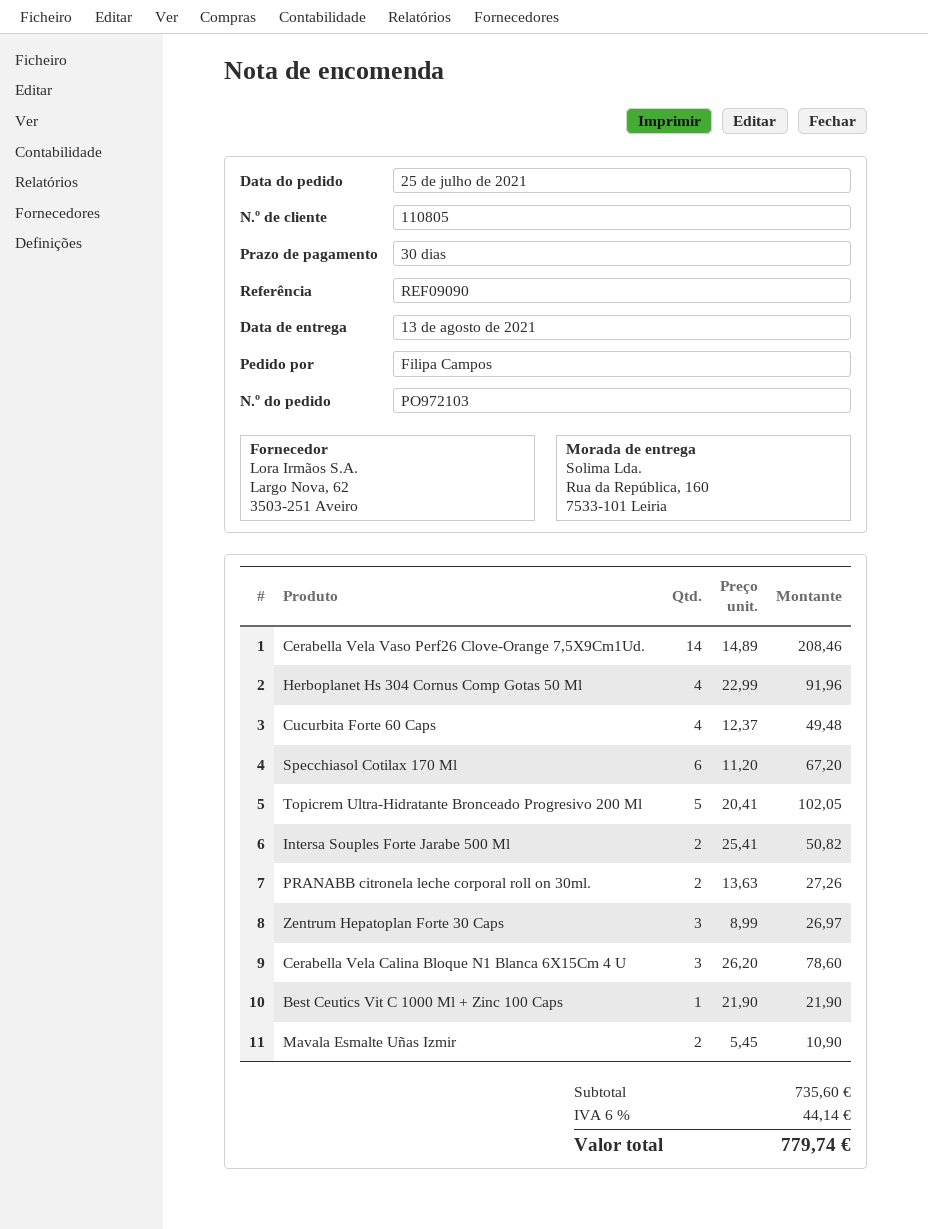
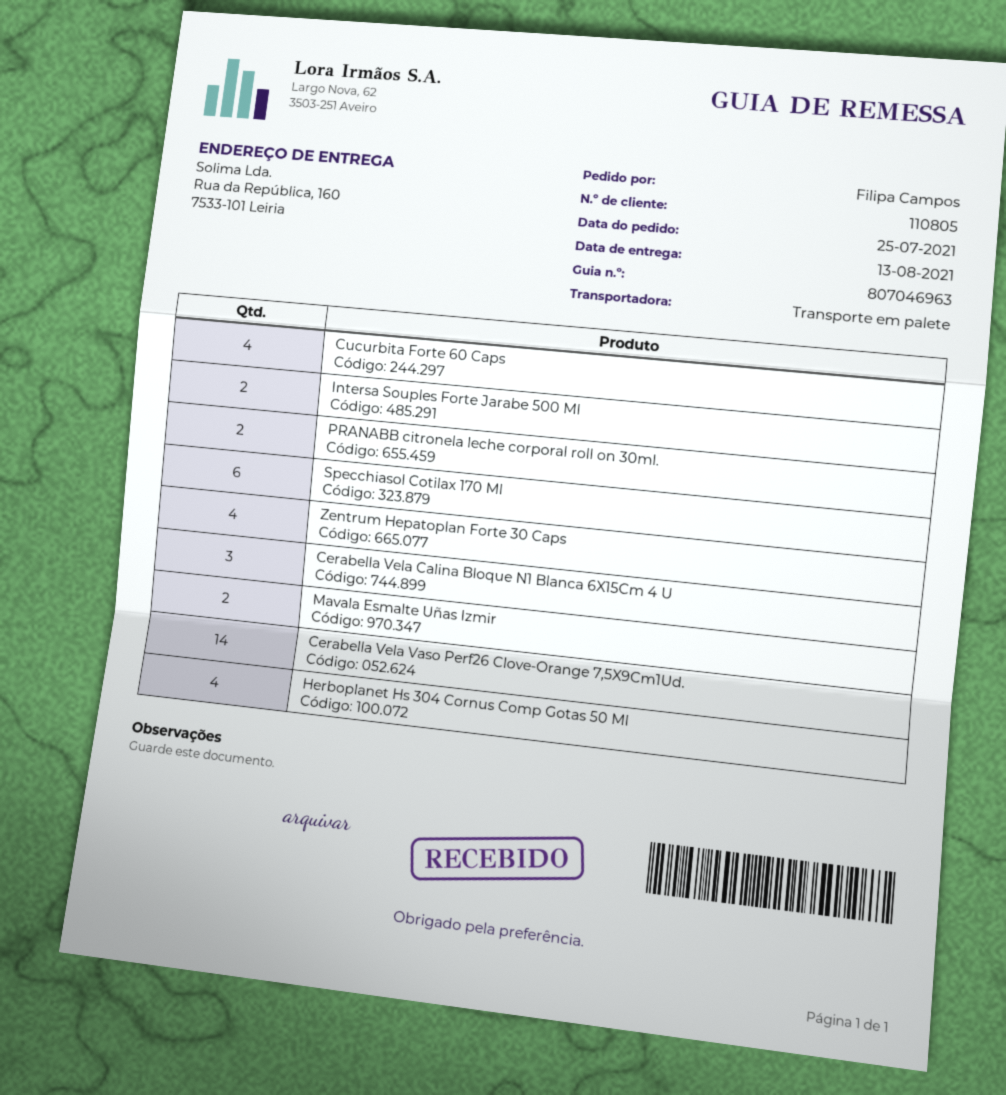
Topicrem Ultra-Hidratante Bronceado Progresivo 200 Ml: 5 -> none
Zentrum Hepatoplan Forte 30 Caps: 3 -> 4
Best Ceutics Vit C 1000 Ml + Zinc 100 Caps: 1 -> none

